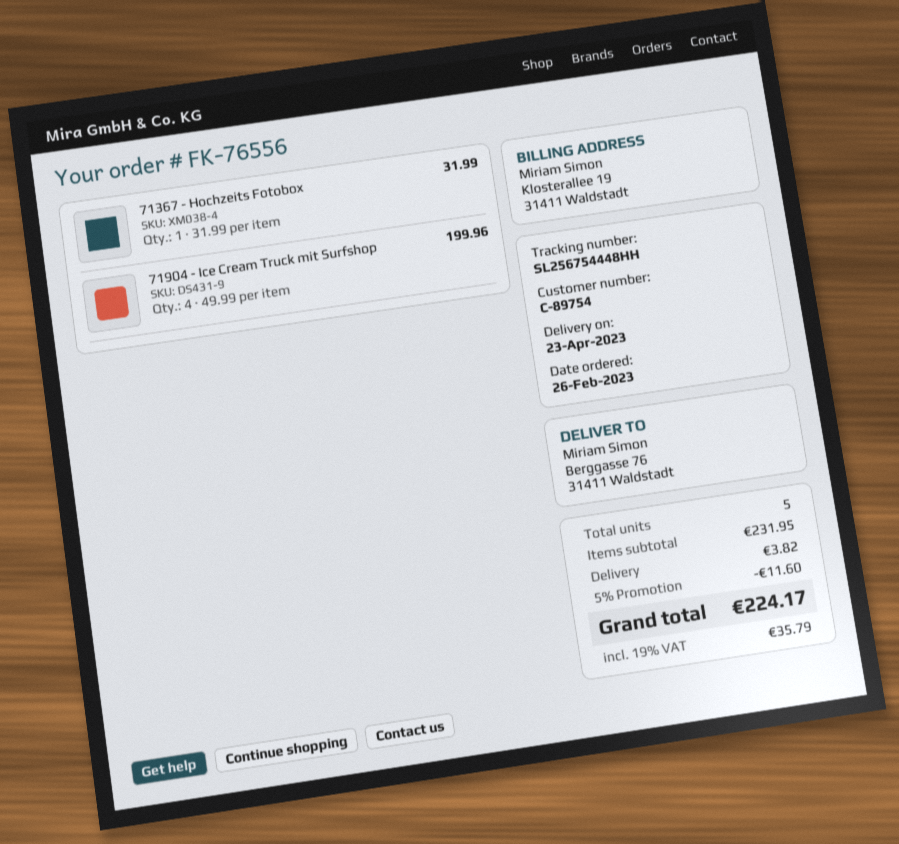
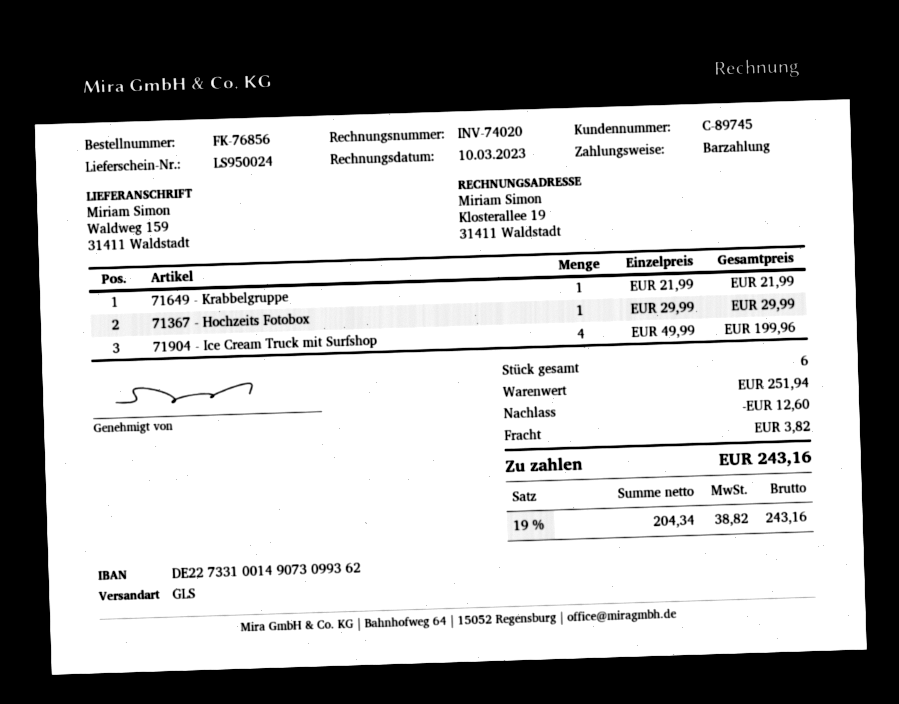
order number: FK-76556 -> FK-76856
customer number: C-89754 -> C-89745
ship to: Berggasse 76, 31411 Waldstadt -> Waldweg 159, 31411 Waldstadt
71367 - Hochzeits Fotobox: 1 x 31.99 = 31.99 -> 1 x 29.99 = 29.99
71649 - Krabbelgruppe: none -> 1 x 21.99 = 21.99
total quantity: 5 -> 6
subtotal: 231.95 -> 251.94
discount: 11.60 -> 12.60
tax: 19% = 35.79 -> 19% = 38.82
total: 224.17 -> 243.16

